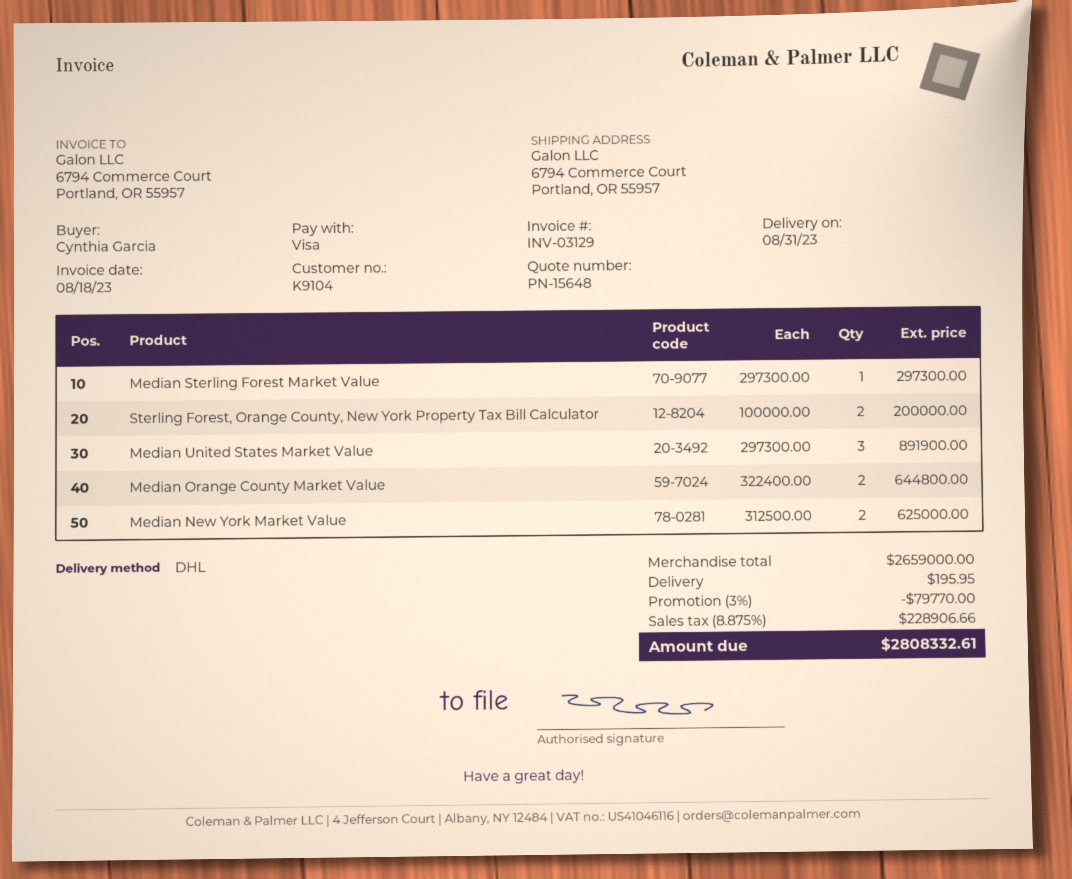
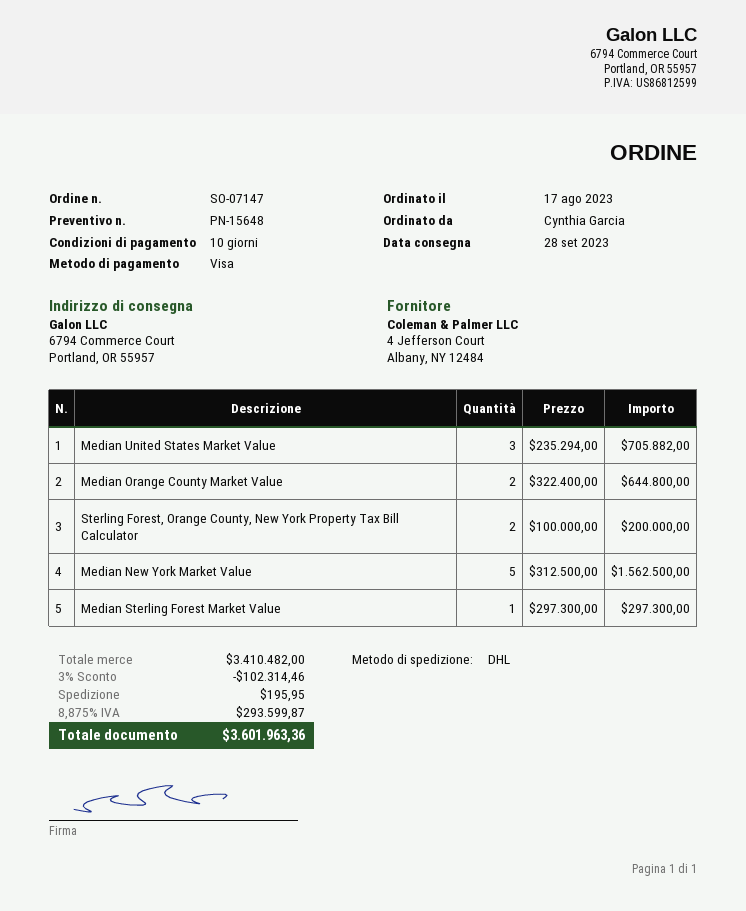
delivery date: 2023-08-31 -> 2023-09-28
Median United States Market Value: 3 x 297300.00 = 891900.00 -> 3 x 235294.00 = 705882.00
Median New York Market Value: 2 x 312500.00 = 625000.00 -> 5 x 312500.00 = 1562500.00
subtotal: 2659000.00 -> 3410482.00
discount: 3% = 79770.00 -> 3% = 102314.46
tax: 8.875% = 228906.66 -> 8.875% = 293599.87
total: 2808332.61 -> 3601963.36

